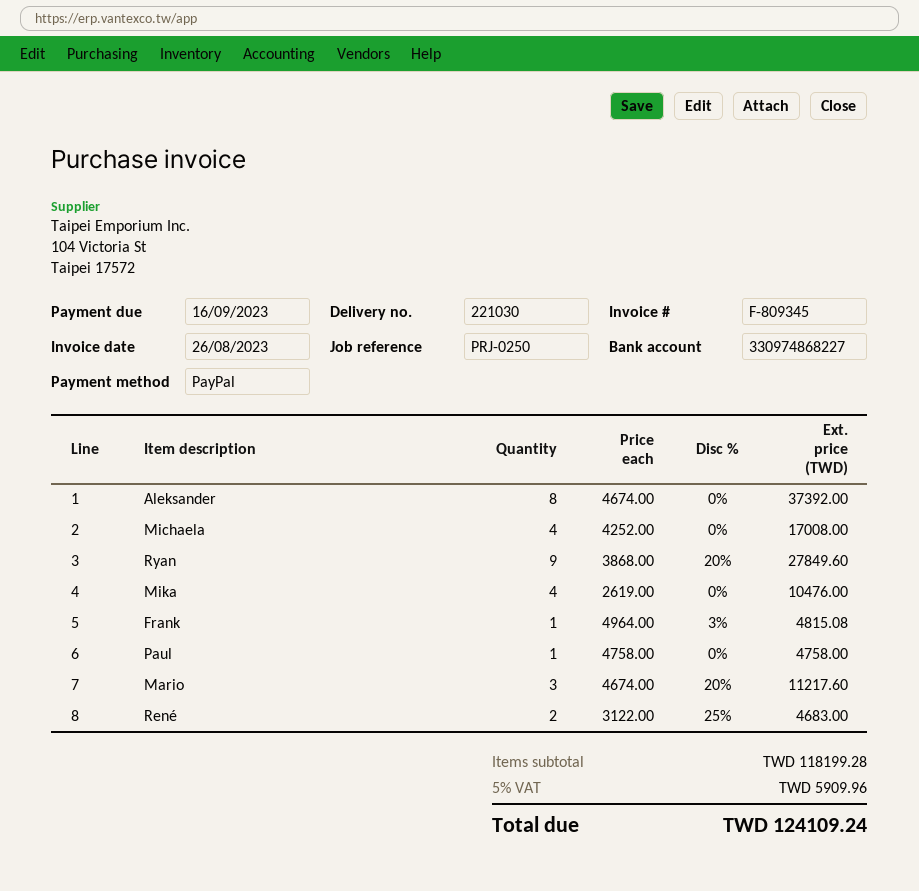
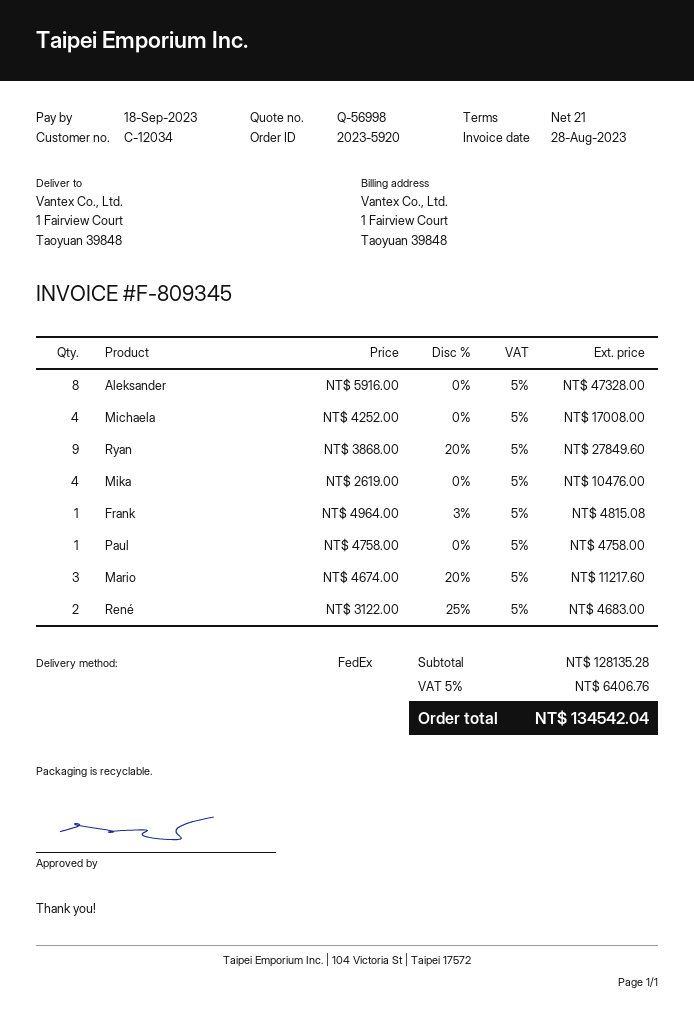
invoice date: 2023-08-26 -> 2023-08-28
due date: 2023-09-16 -> 2023-09-18
Aleksander: 8 x 4674.00 = 37392.00 -> 8 x 5916.00 = 47328.00
subtotal: 118199.28 -> 128135.28
tax: 5% = 5909.96 -> 5% = 6406.76
total: 124109.24 -> 134542.04

